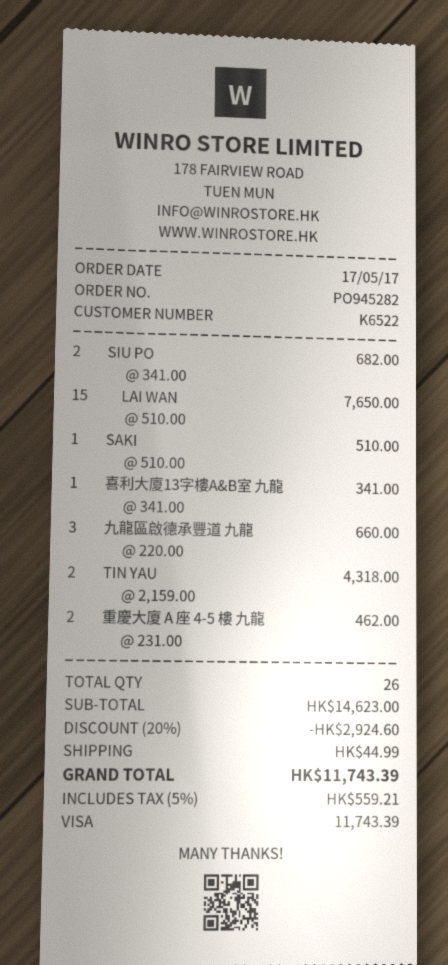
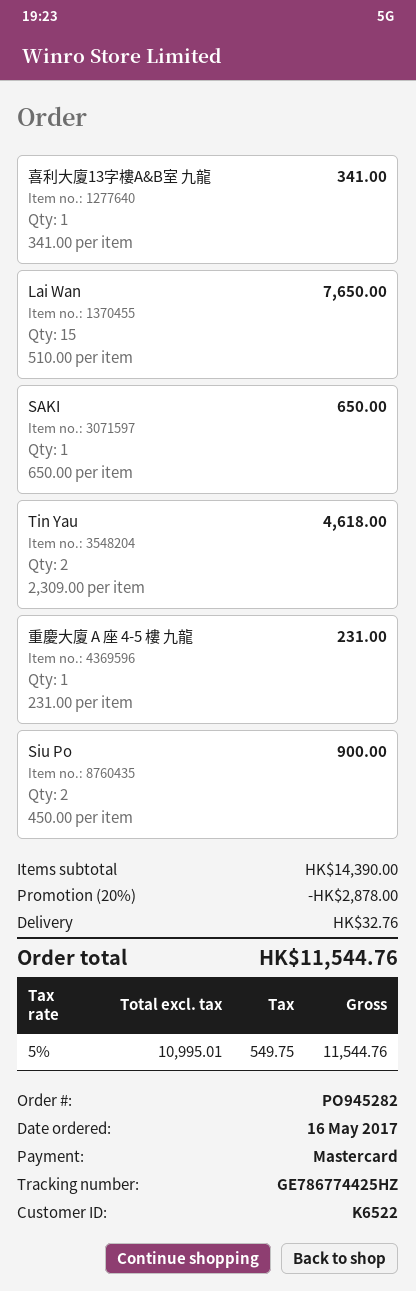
order date: 2017-05-17 -> 2017-05-16
payment method: Visa -> Mastercard
SIU PO: 2 x 341.00 = 682.00 -> 2 x 450.00 = 900.00
SAKI: 1 x 510.00 = 510.00 -> 1 x 650.00 = 650.00
九龍區啟德承豐道 九龍: 3 x 220.00 = 660.00 -> none
TIN YAU: 2 x 2159.00 = 4318.00 -> 2 x 2309.00 = 4618.00
重慶大廈 A 座 4-5 樓 九龍: 2 x 231.00 = 462.00 -> 1 x 231.00 = 231.00
subtotal: 14623.00 -> 14390.00
discount: 20% = 2924.60 -> 20% = 2878.00
shipping: 44.99 -> 32.76
tax: 5% = 559.21 -> 5% = 549.75
total: 11743.39 -> 11544.76

